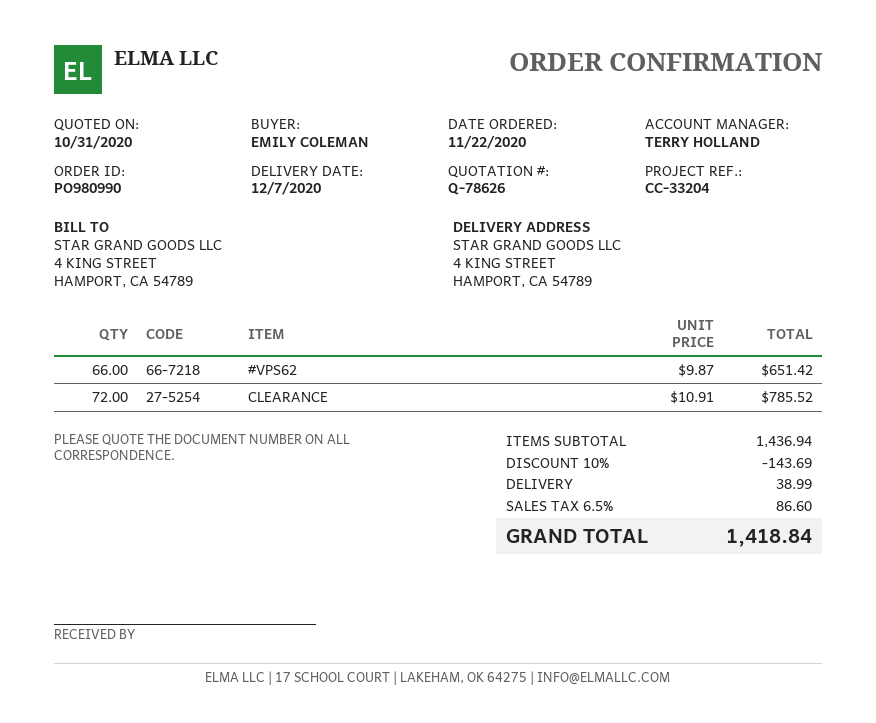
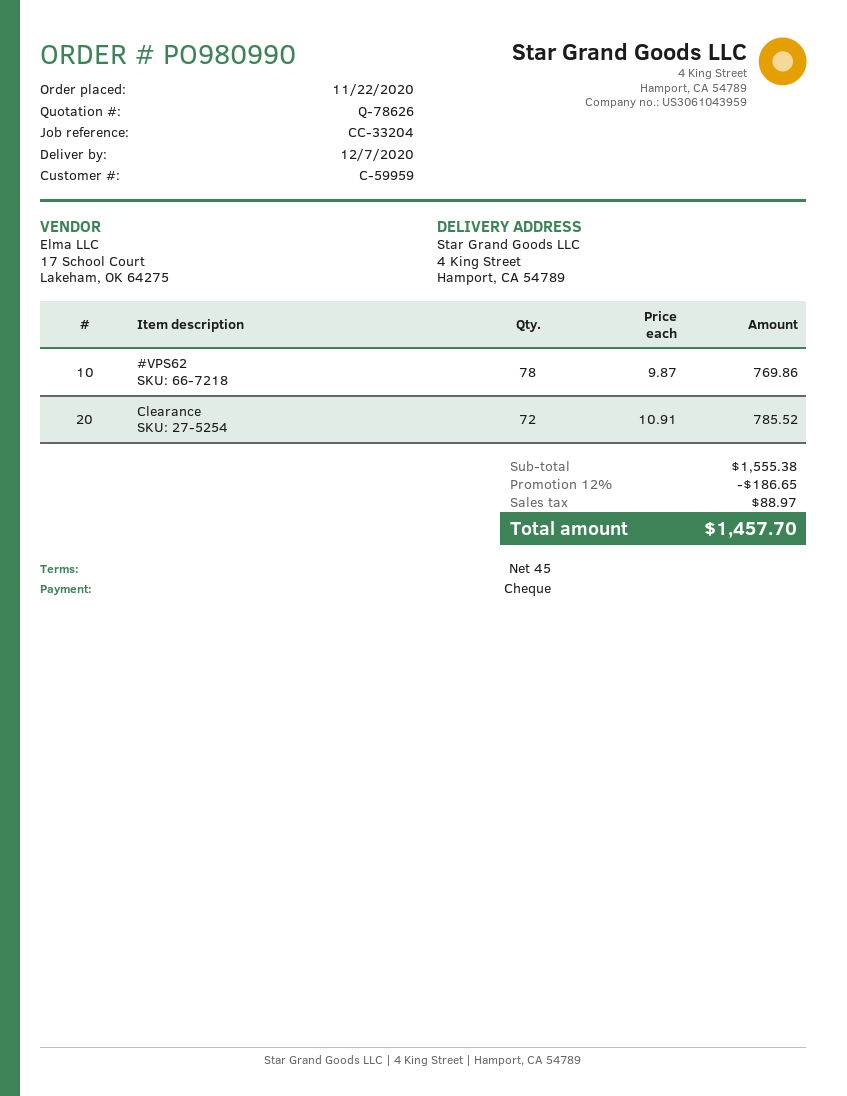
#VPS62: 66 x 9.87 = 651.42 -> 78 x 9.87 = 769.86
subtotal: 1436.94 -> 1555.38
discount: 10% = 143.69 -> 12% = 186.65
shipping: 38.99 -> none
tax: 86.60 -> 88.97
total: 1418.84 -> 1457.70

